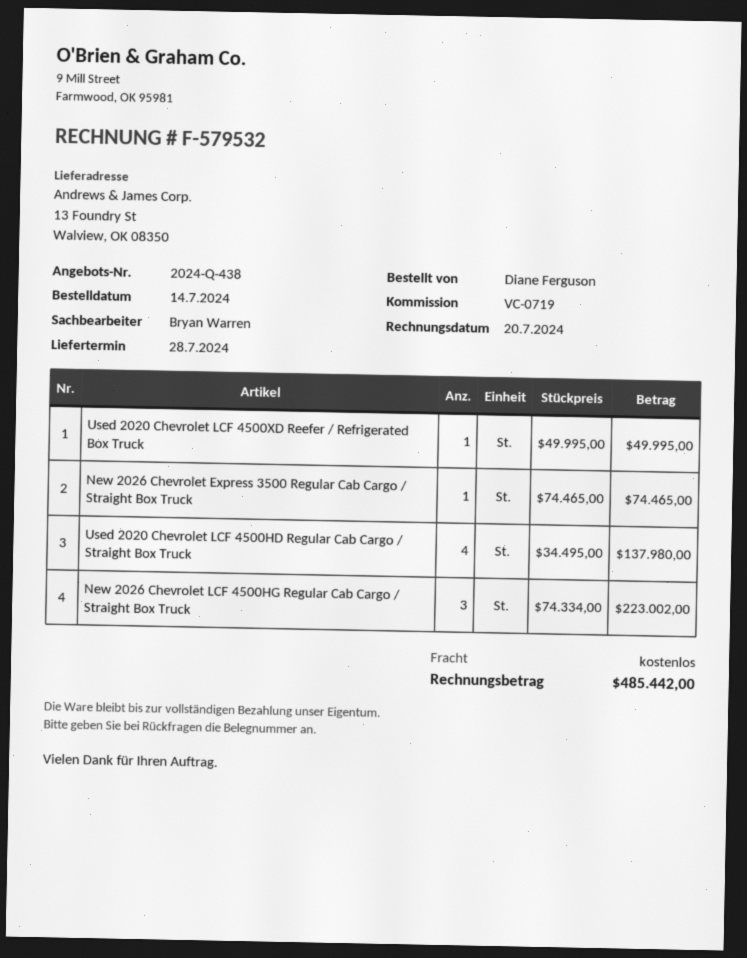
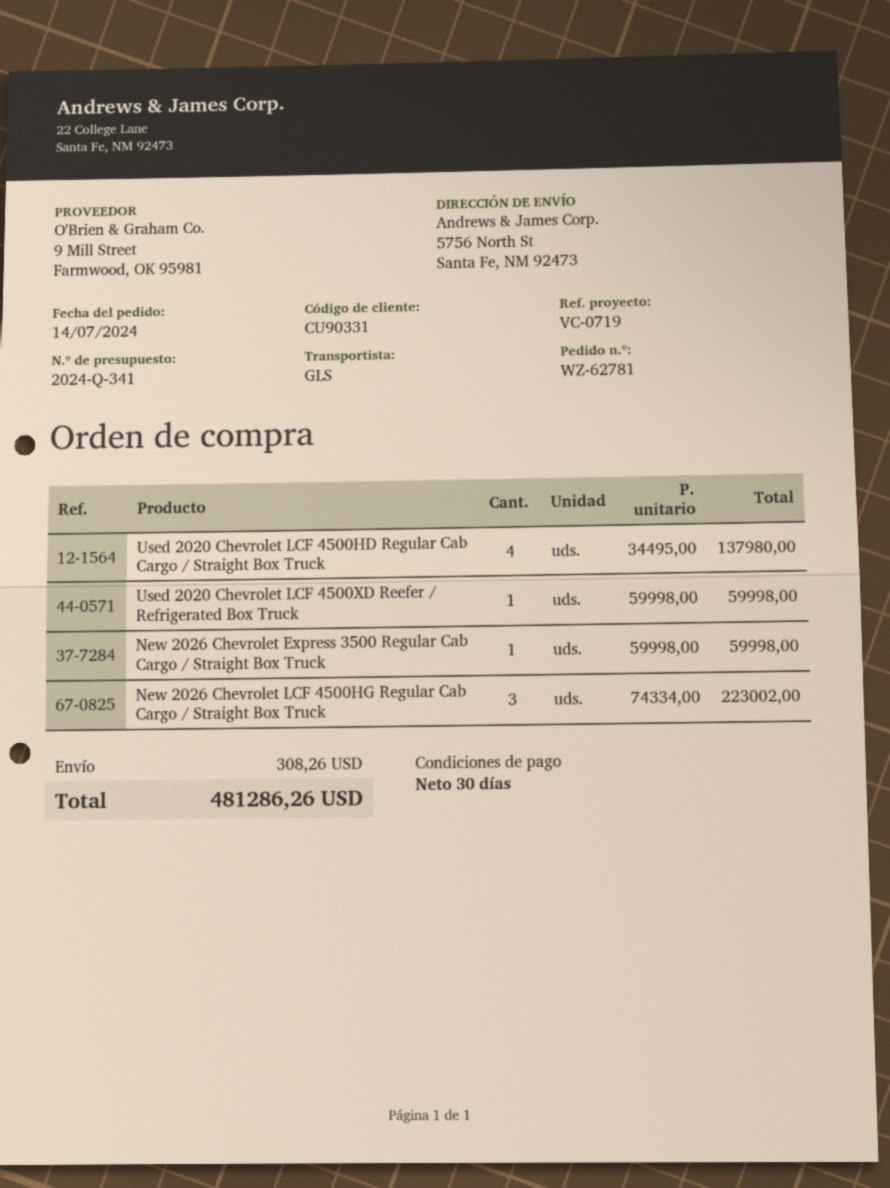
quote number: 2024-Q-438 -> 2024-Q-341
ship to: 13 Foundry St, Walview, OK 08350 -> 5756 North St, Santa Fe, NM 92473
Used 2020 Chevrolet LCF 4500XD Reefer / Refrigerated Box Truck: 1 x 49995.00 = 49995.00 -> 1 x 59998.00 = 59998.00
New 2026 Chevrolet Express 3500 Regular Cab Cargo / Straight Box Truck: 1 x 74465.00 = 74465.00 -> 1 x 59998.00 = 59998.00
shipping: 0.00 -> 308.26
total: 485442.00 -> 481286.26

